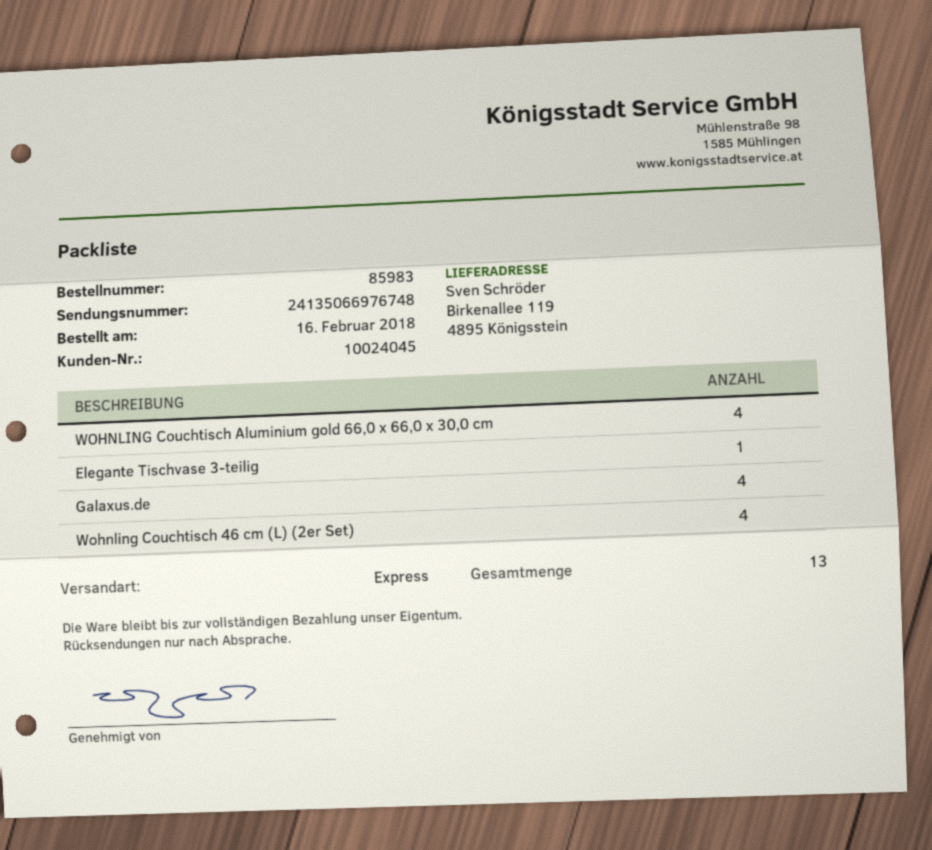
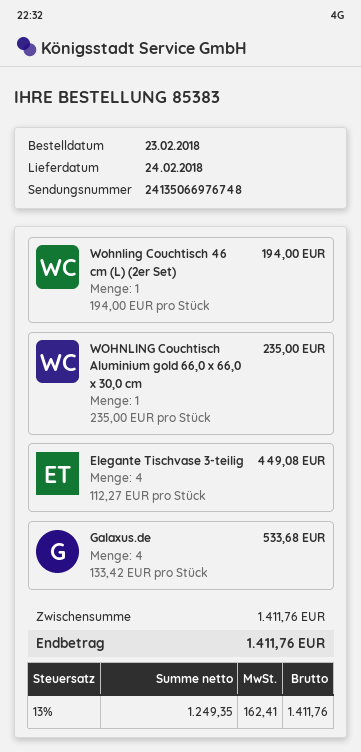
order number: 85983 -> 85383
order date: 2018-02-16 -> 2018-02-23
WOHNLING Couchtisch Aluminium gold 66,0 x 66,0 x 30,0 cm: 4 -> 1
Elegante Tischvase 3-teilig: 1 -> 4
Wohnling Couchtisch 46 cm (L) (2er Set): 4 -> 1

